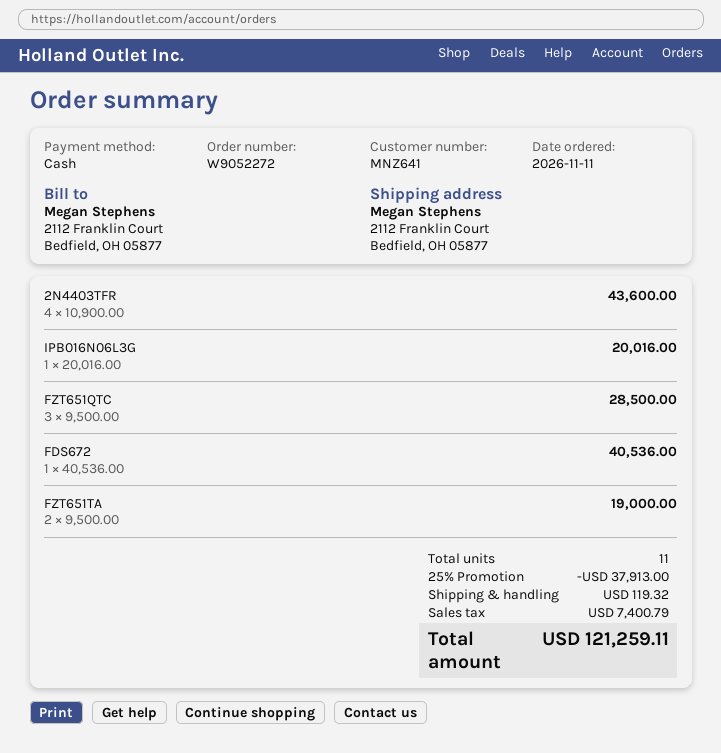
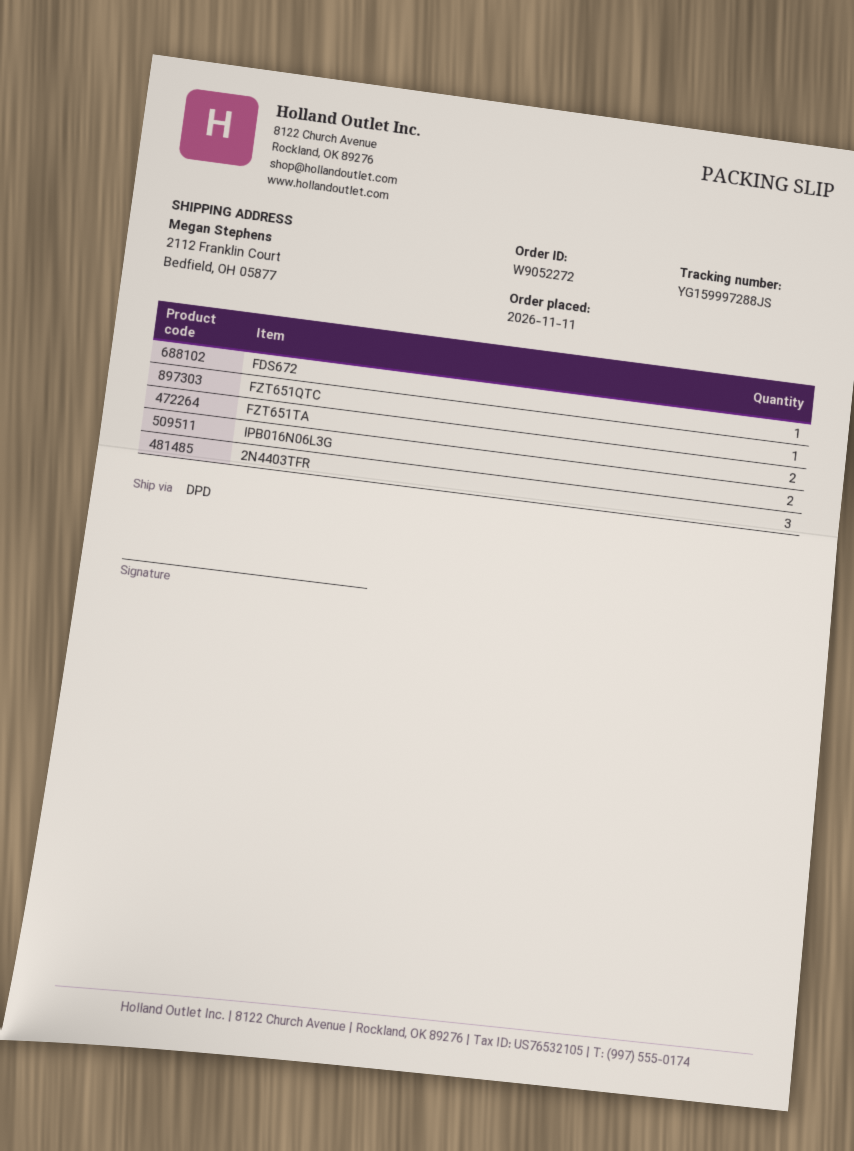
2N4403TFR: 4 -> 3
IPB016N06L3G: 1 -> 2
FZT651QTC: 3 -> 1

